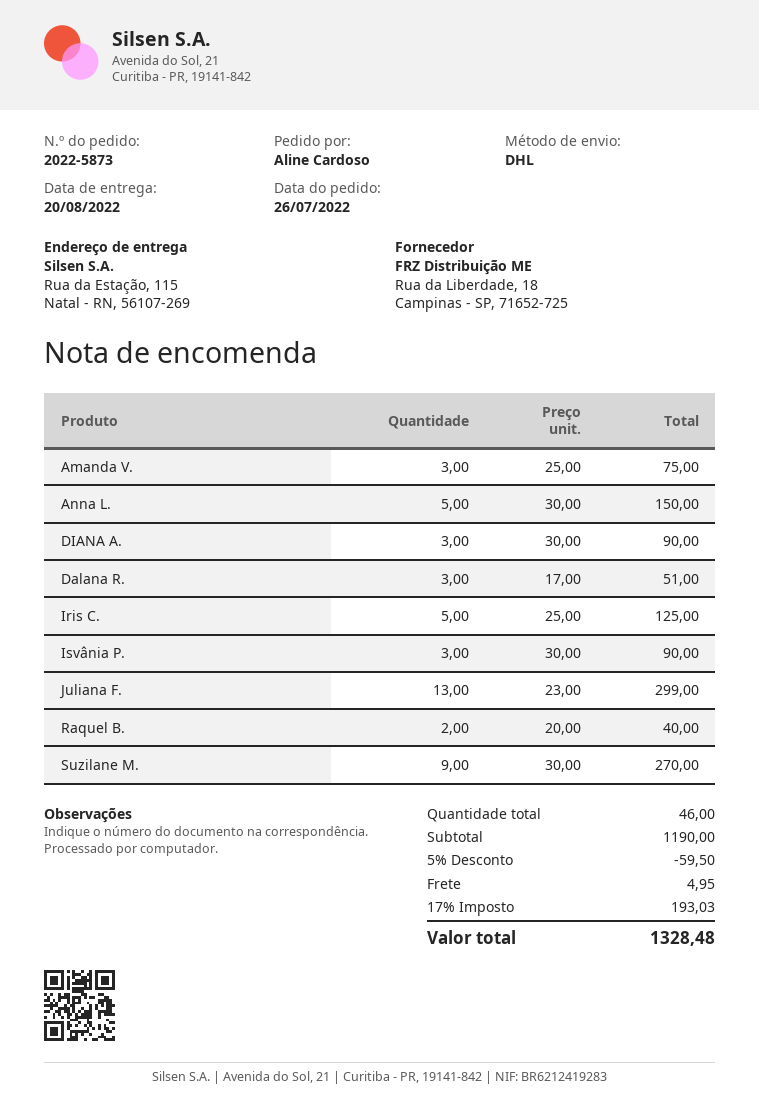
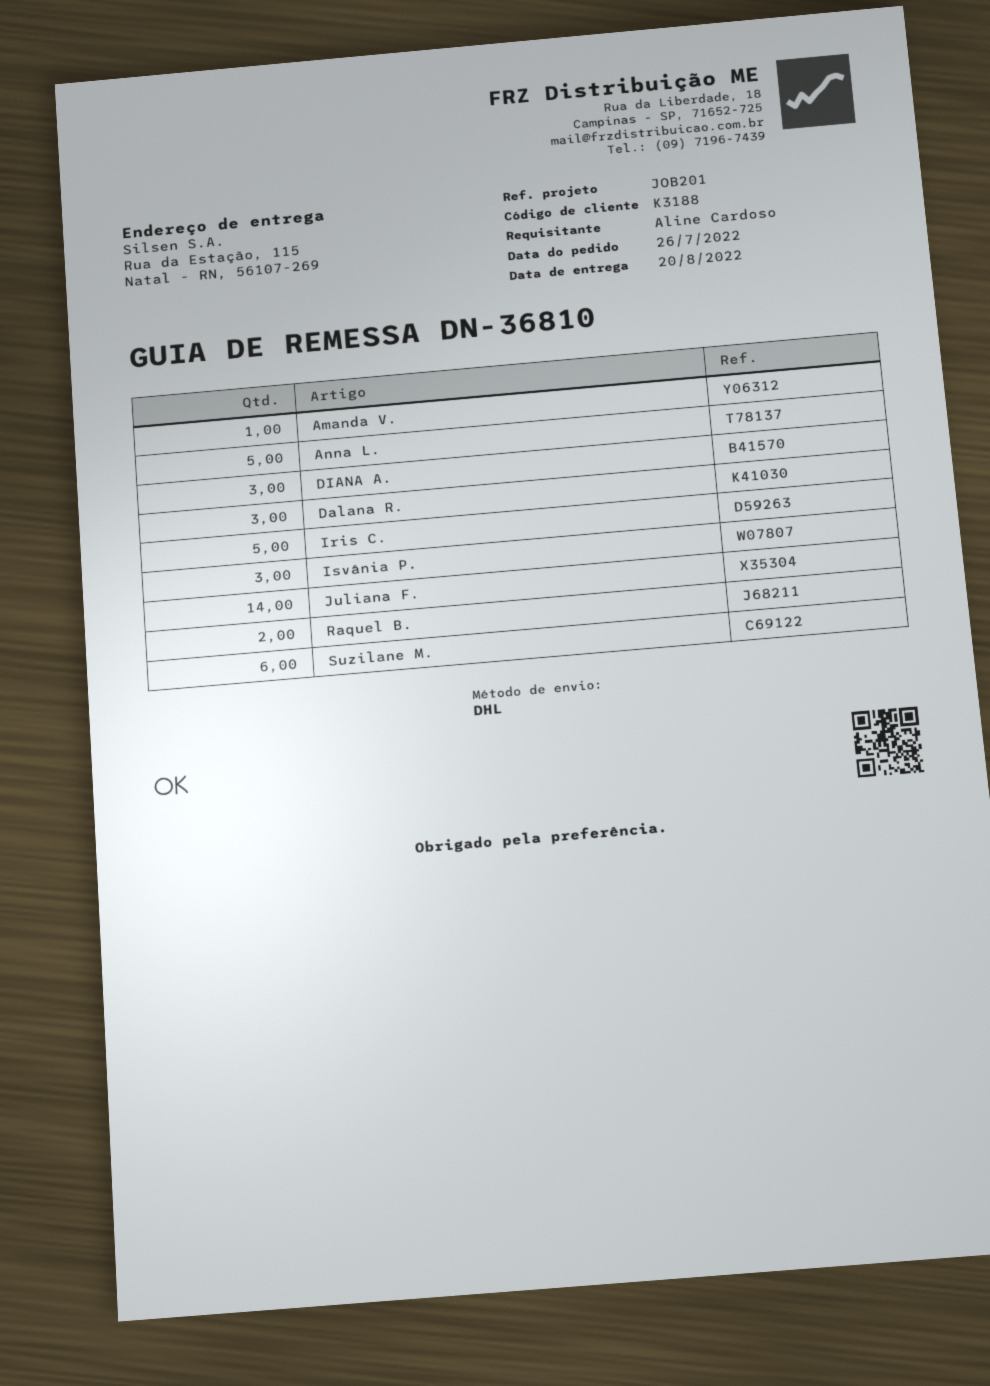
Amanda V.: 3 -> 1
Juliana F.: 13 -> 14
Suzilane M.: 9 -> 6

